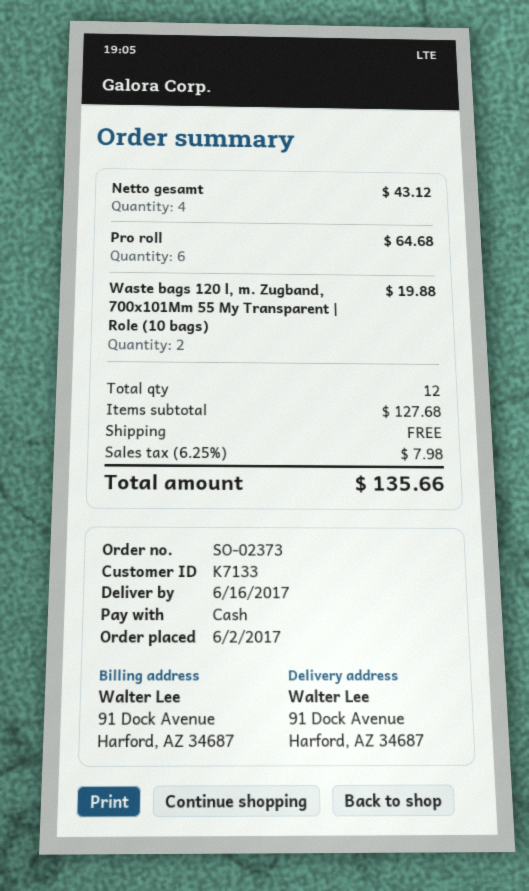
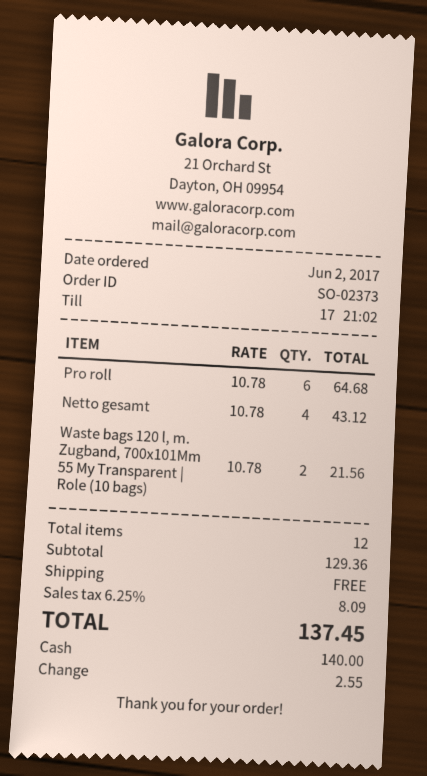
Waste bags 120 l, m. Zugband, 700x101Mm 55 My Transparent | Role (10 bags): 2 for 19.88 -> 2 for 21.56
subtotal: 127.68 -> 129.36
tax: 6.25% = 7.98 -> 6.25% = 8.09
total: 135.66 -> 137.45

